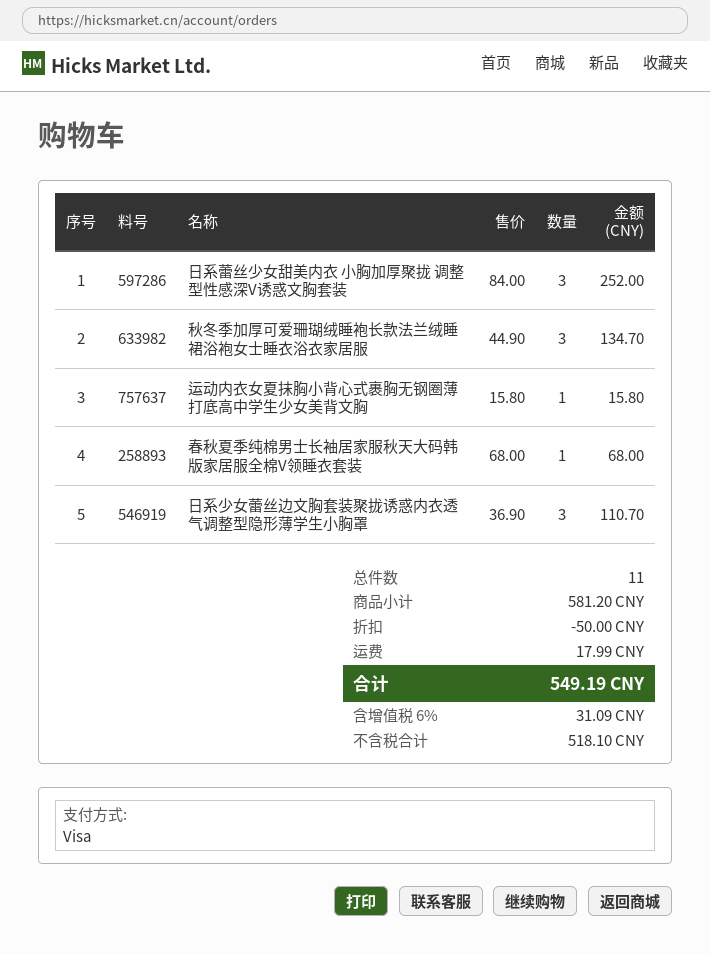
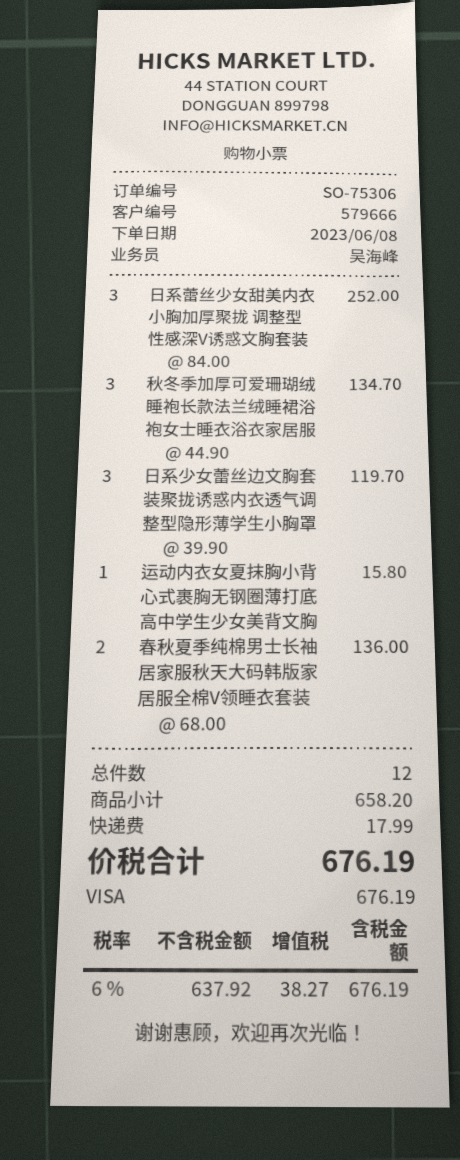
春秋夏季纯棉男士长袖居家服秋天大码韩版家居服全棉V领睡衣套装: 1 x 68.00 = 68.00 -> 2 x 68.00 = 136.00
日系少女蕾丝边文胸套装聚拢诱惑内衣透气调整型隐形薄学生小胸罩: 3 x 36.90 = 110.70 -> 3 x 39.90 = 119.70
total quantity: 11 -> 12
subtotal: 581.20 -> 658.20
discount: 50.00 -> none
net: 518.10 -> 637.92
tax: 6% = 31.09 -> 6% = 38.27
total: 549.19 -> 676.19

